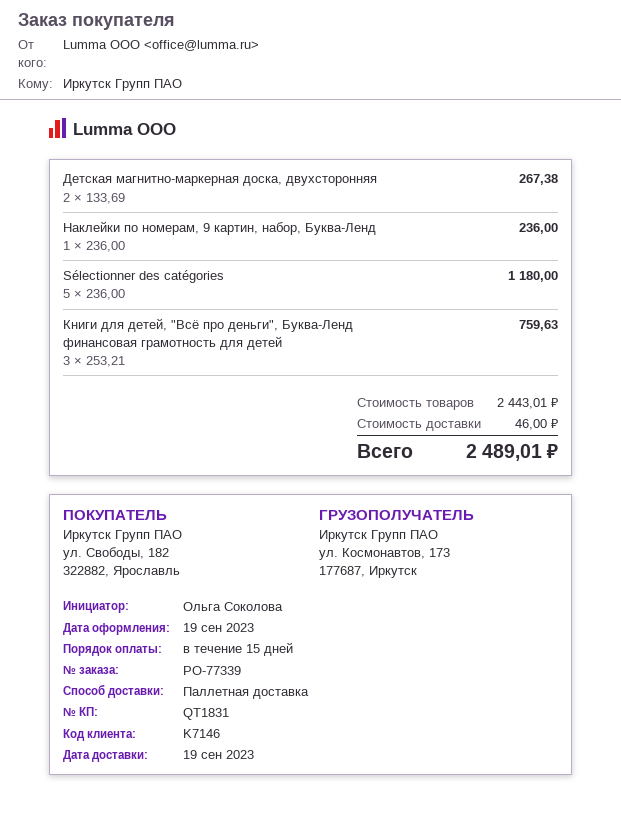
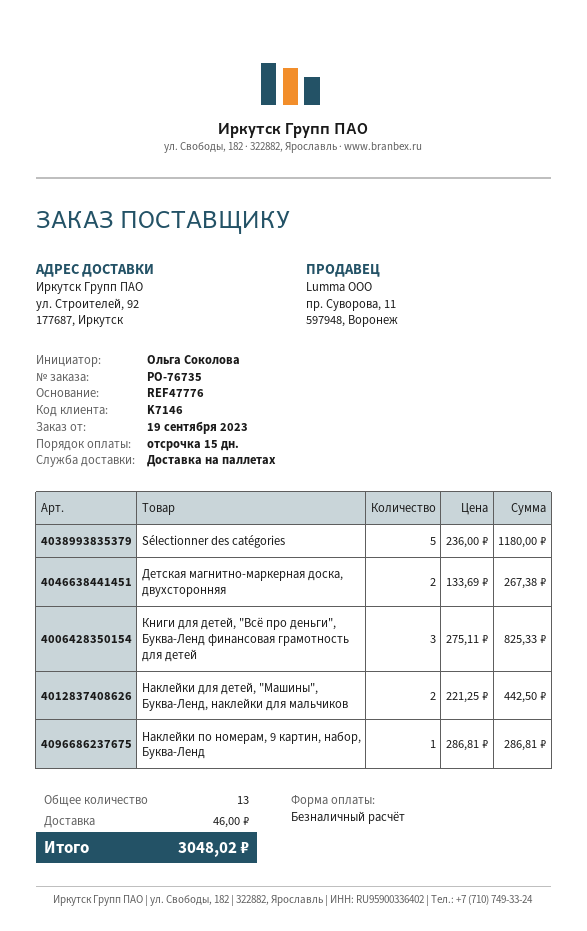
order number: PO-77339 -> PO-76735
ship to: ул. Космонавтов, 173, 177687, Иркутск -> ул. Строителей, 92, 177687, Иркутск
Наклейки по номерам, 9 картин, набор, Буква-Ленд: 1 x 236.00 = 236.00 -> 1 x 286.81 = 286.81
Книги для детей, "Всё про деньги", Буква-Ленд финансовая грамотность для детей: 3 x 253.21 = 759.63 -> 3 x 275.11 = 825.33
Наклейки для детей, "Машины", Буква-Ленд, наклейки для мальчиков: none -> 2 x 221.25 = 442.50
total: 2489.01 -> 3048.02

